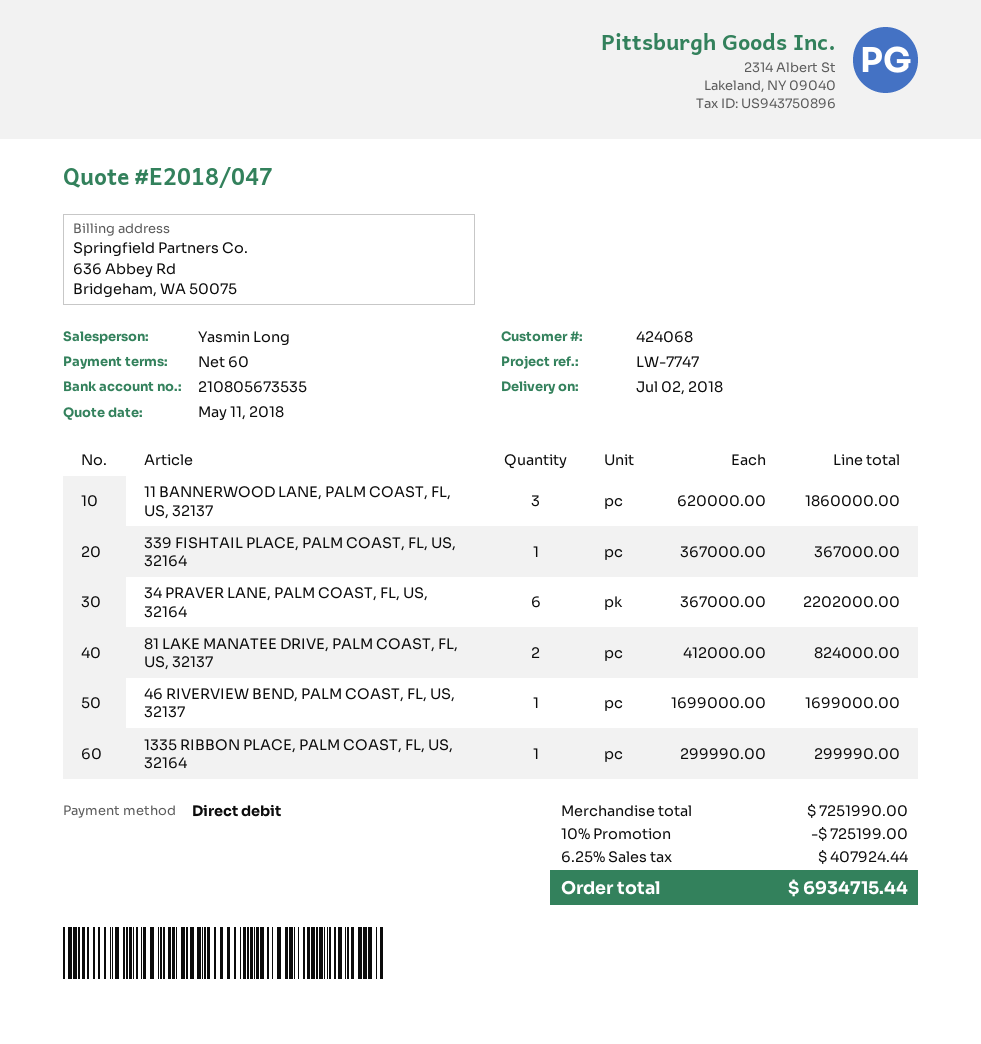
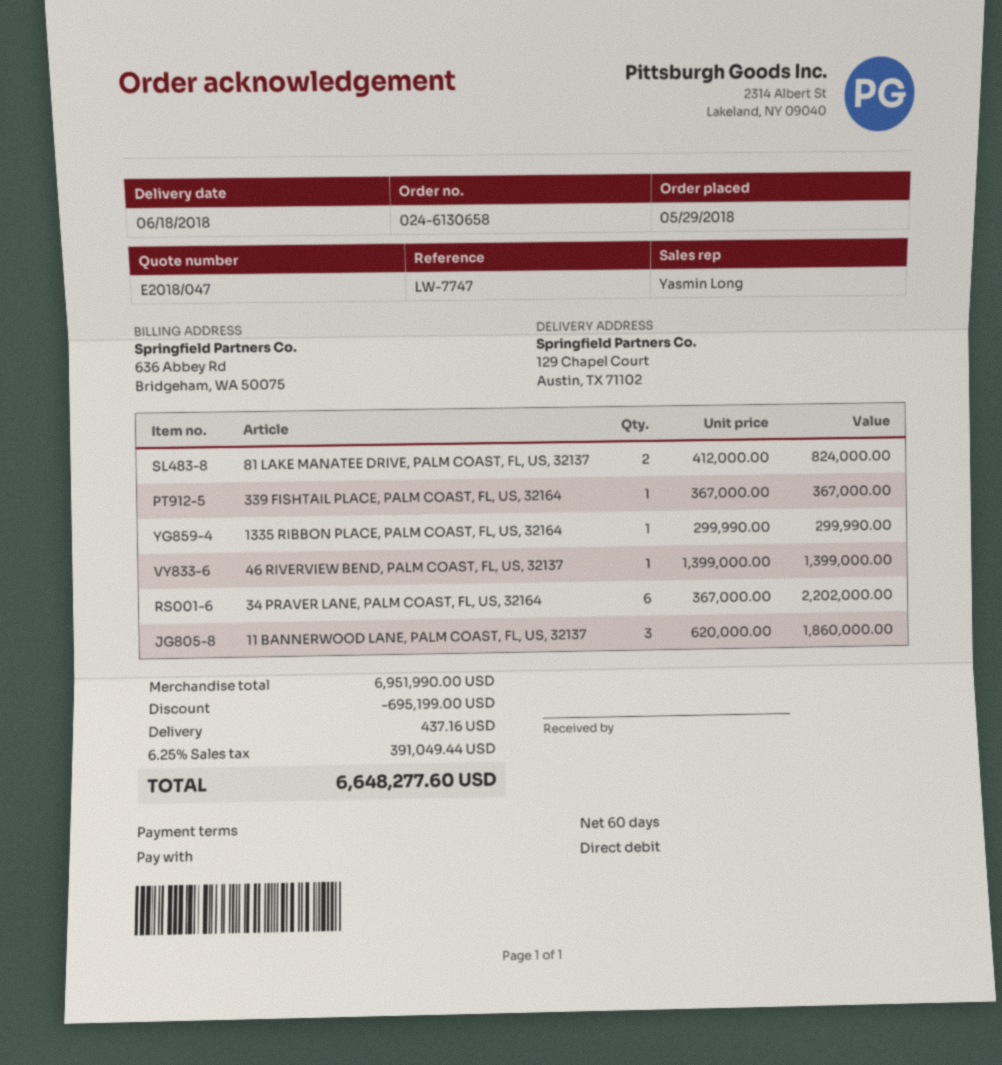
delivery date: 2018-07-02 -> 2018-06-18
46 RIVERVIEW BEND, PALM COAST, FL, US, 32137: 1 x 1699000.00 = 1699000.00 -> 1 x 1399000.00 = 1399000.00
subtotal: 7251990.00 -> 6951990.00
discount: 725199.00 -> 695199.00
shipping: none -> 437.16
tax: 6.25% = 407924.44 -> 6.25% = 391049.44
total: 6934715.44 -> 6648277.60

